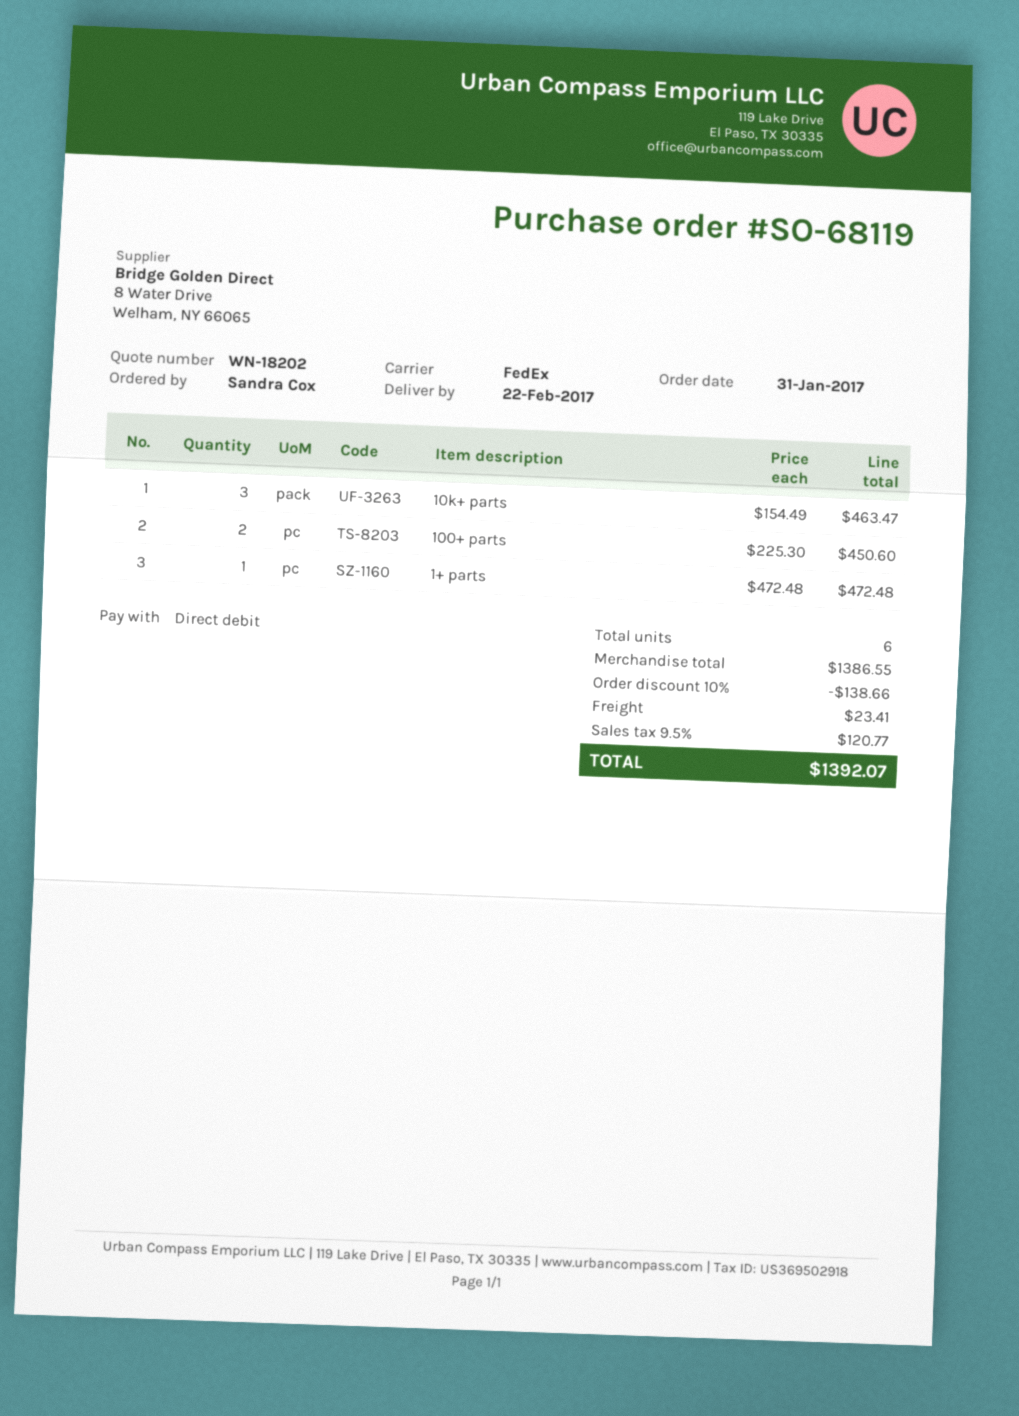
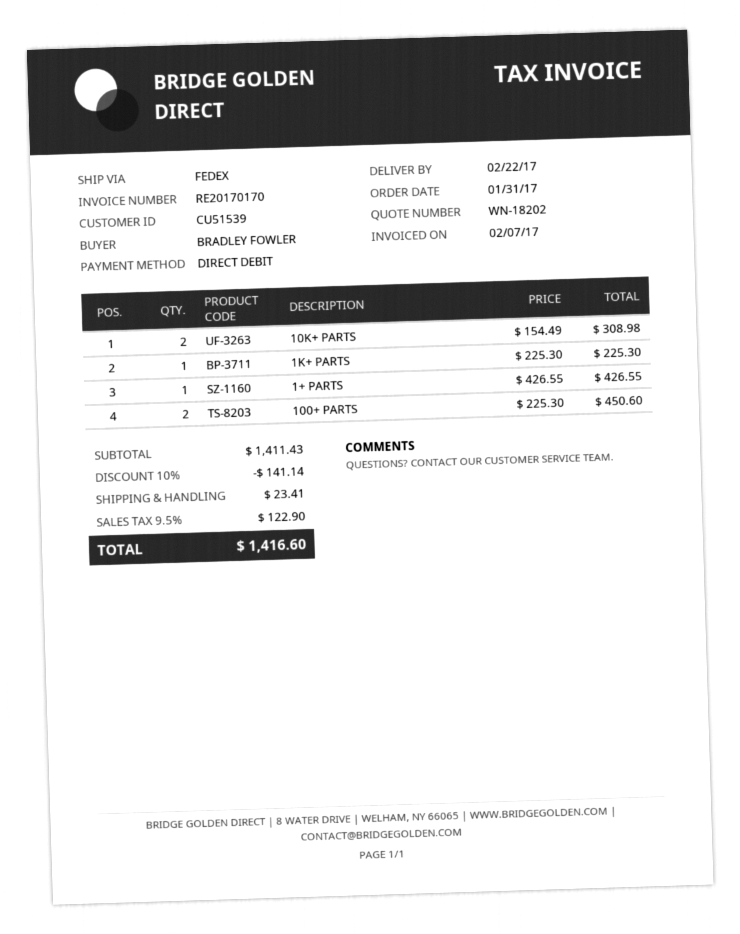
ordered by: Sandra Cox -> BRADLEY FOWLER
10k+ parts: 3 x 154.49 = 463.47 -> 2 x 154.49 = 308.98
1+ parts: 1 x 472.48 = 472.48 -> 1 x 426.55 = 426.55
1K+ PARTS: none -> 1 x 225.30 = 225.30
subtotal: 1386.55 -> 1411.43
discount: 10% = 138.66 -> 10% = 141.14
tax: 9.5% = 120.77 -> 9.5% = 122.90
total: 1392.07 -> 1416.60

